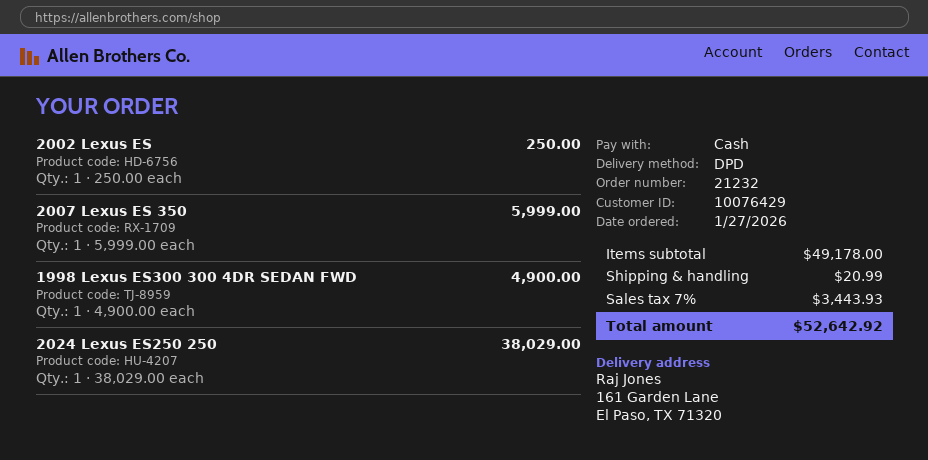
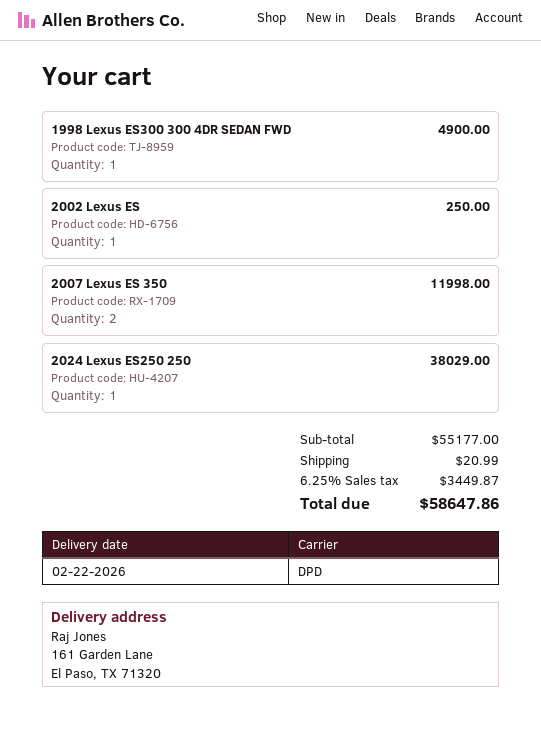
2007 Lexus ES 350: 1 for 5999.00 -> 2 for 11998.00
subtotal: 49178.00 -> 55177.00
tax: 7% = 3443.93 -> 6.25% = 3449.87
total: 52642.92 -> 58647.86

